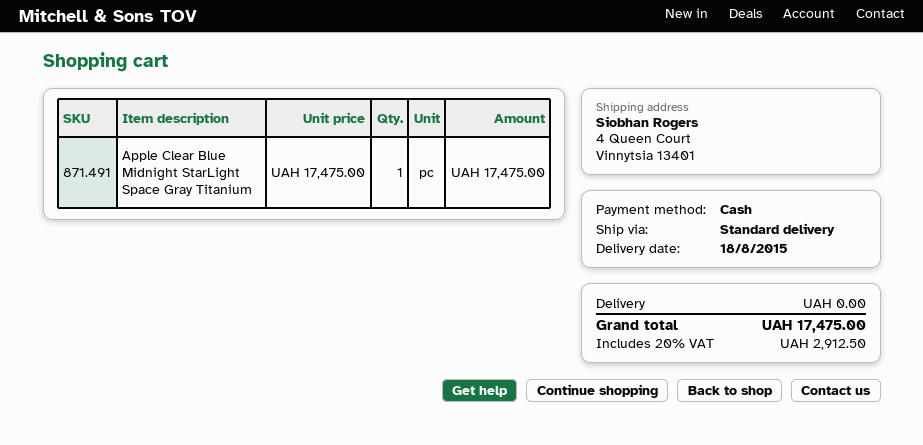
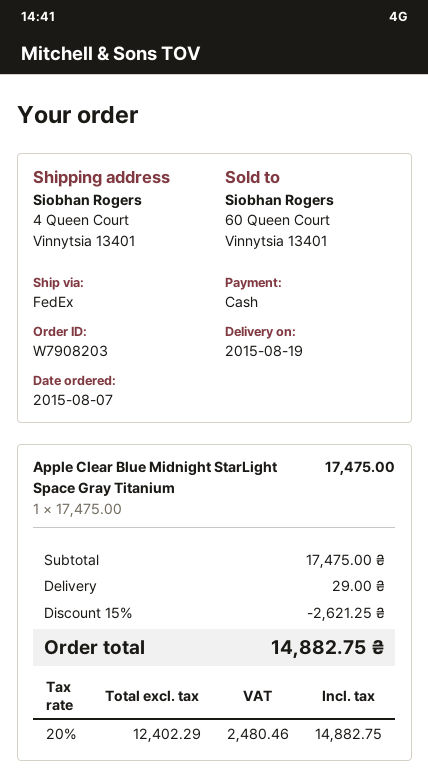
delivery date: 2015-08-18 -> 2015-08-19
shipping method: standard -> FedEx
discount: none -> 15% = 2621.25
shipping: 0.00 -> 29.00
tax: 20% = 2912.50 -> 20% = 2480.46
total: 17475.00 -> 14882.75

